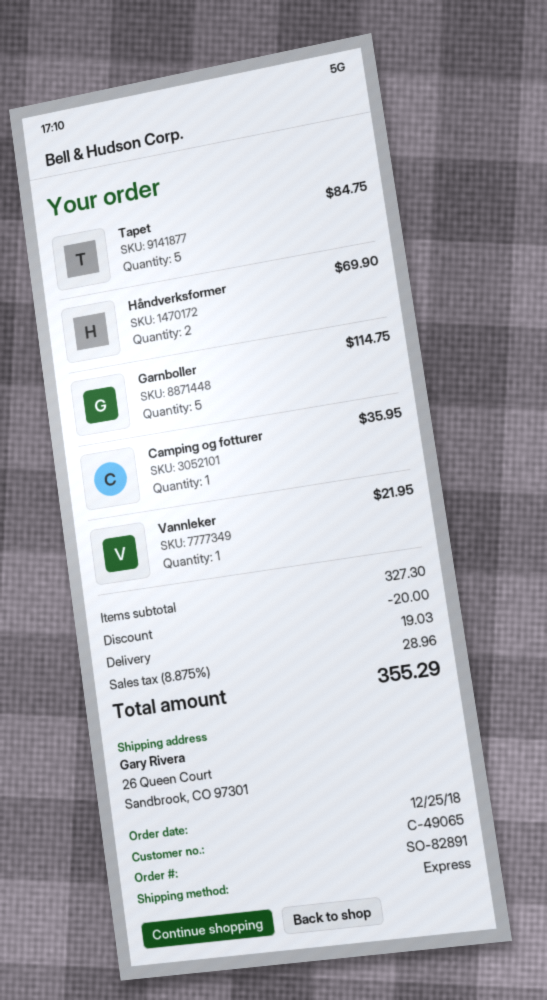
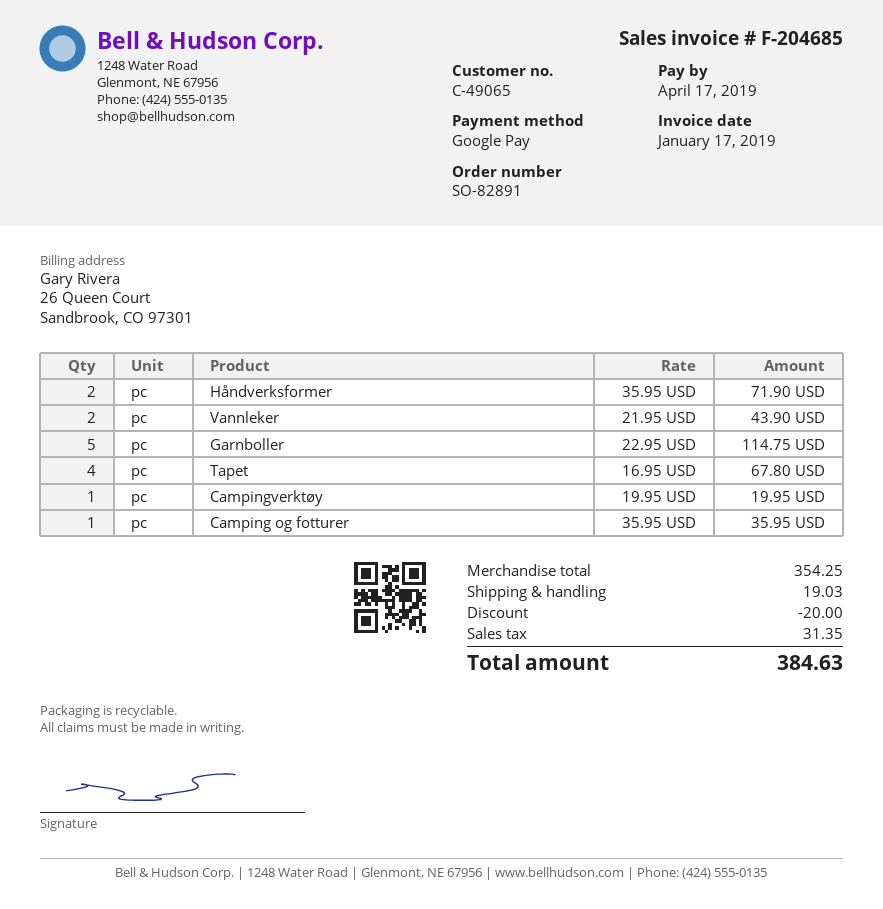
Tapet: 5 for 84.75 -> 4 for 67.80
Håndverksformer: 2 for 69.90 -> 2 for 71.90
Vannleker: 1 for 21.95 -> 2 for 43.90
Campingverktøy: none -> 1 for 19.95
subtotal: 327.30 -> 354.25
tax: 28.96 -> 31.35
total: 355.29 -> 384.63

